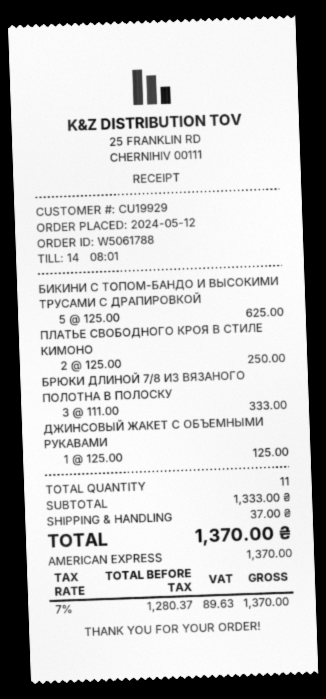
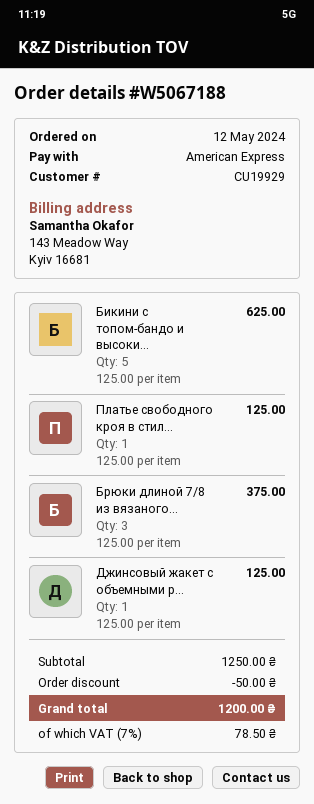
order number: W5061788 -> W5067188
ПЛАТЬЕ СВОБОДНОГО КРОЯ В СТИЛЕ КИМОНО: 2 x 125.00 = 250.00 -> 1 x 125.00 = 125.00
БРЮКИ ДЛИНОЙ 7/8 ИЗ ВЯЗАНОГО ПОЛОТНА В ПОЛОСКУ: 3 x 111.00 = 333.00 -> 3 x 125.00 = 375.00
subtotal: 1333.00 -> 1250.00
discount: none -> 50.00
shipping: 37.00 -> none
tax: 7% = 89.63 -> 7% = 78.50
total: 1370.00 -> 1200.00

